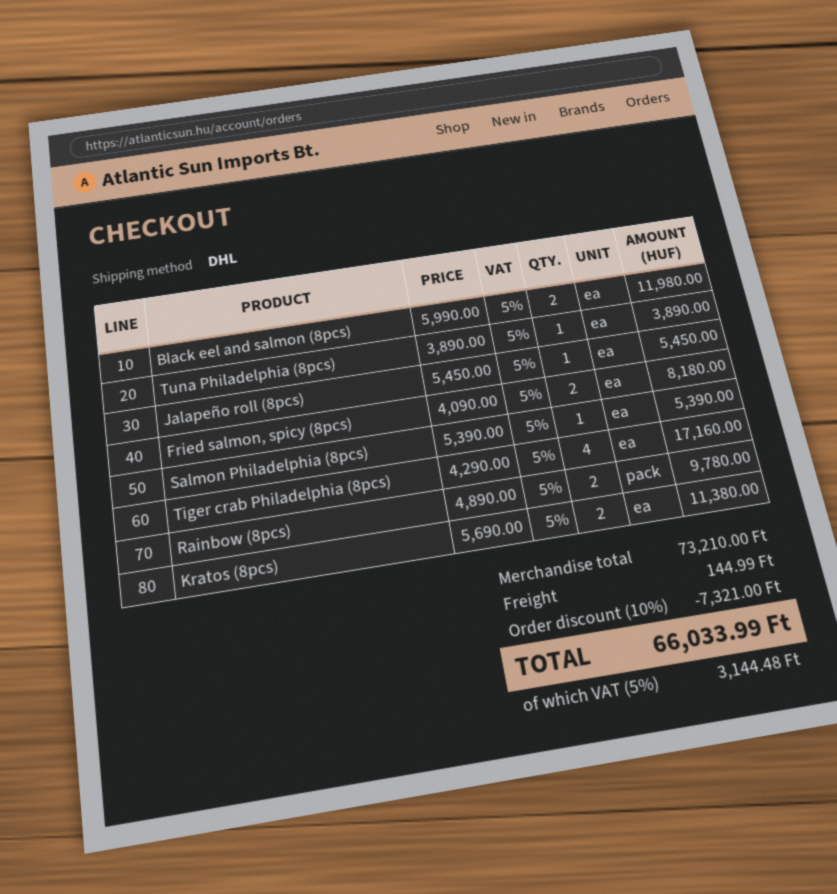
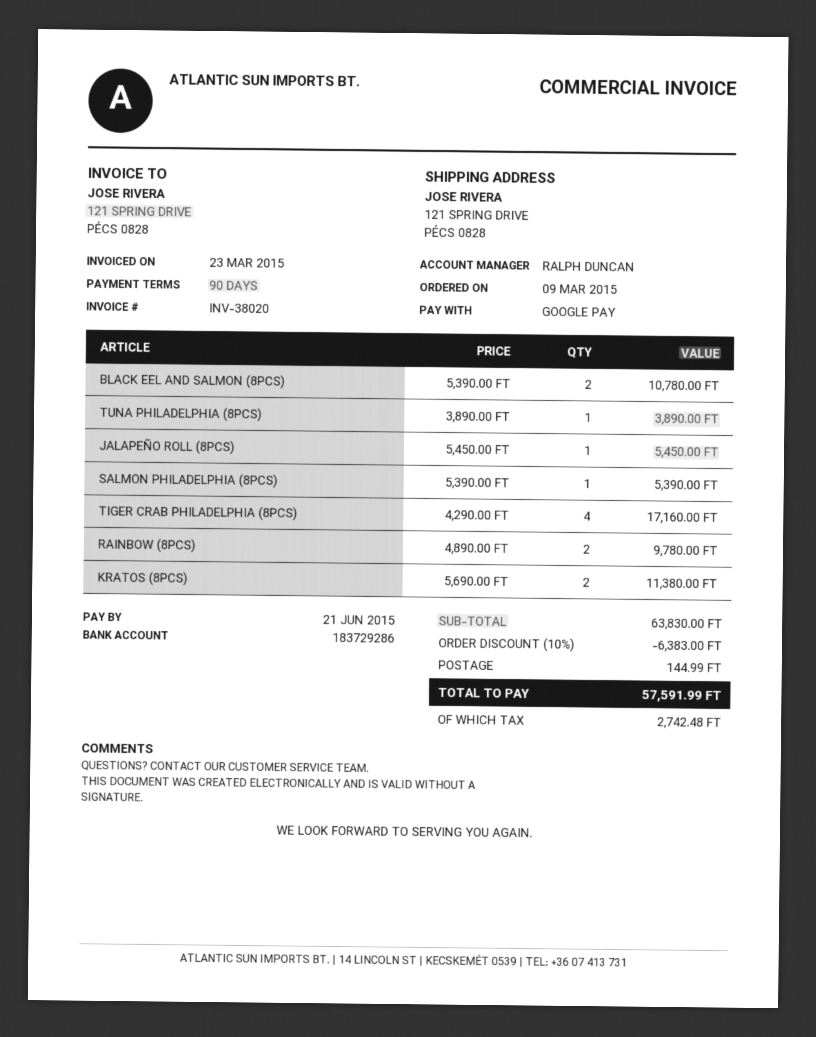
Black eel and salmon (8pcs): 2 x 5990.00 = 11980.00 -> 2 x 5390.00 = 10780.00
Fried salmon, spicy (8pcs): 2 x 4090.00 = 8180.00 -> none
subtotal: 73210.00 -> 63830.00
discount: 10% = 7321.00 -> 10% = 6383.00
tax: 3144.48 -> 2742.48
total: 66033.99 -> 57591.99

